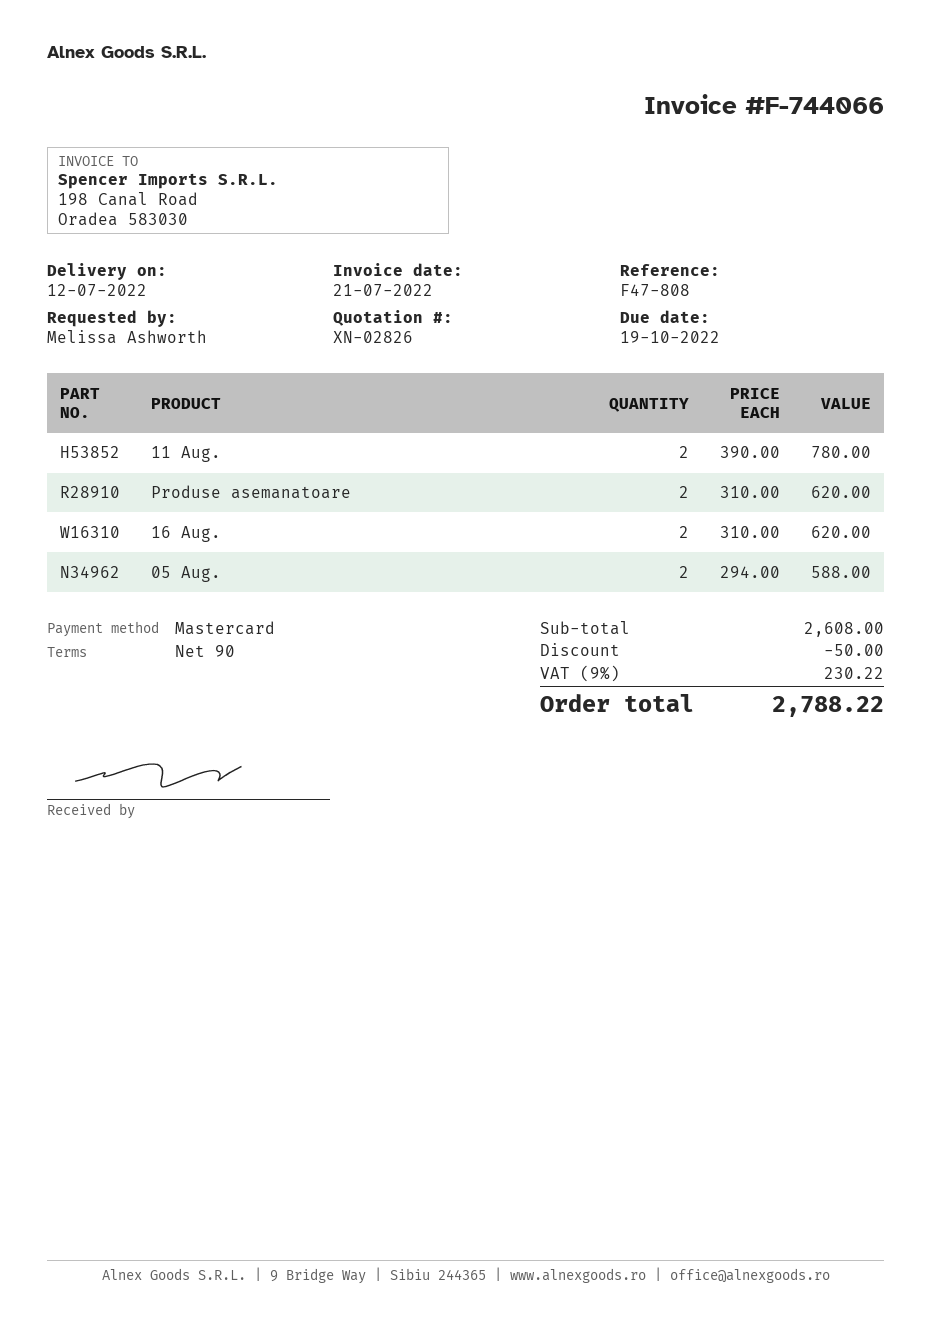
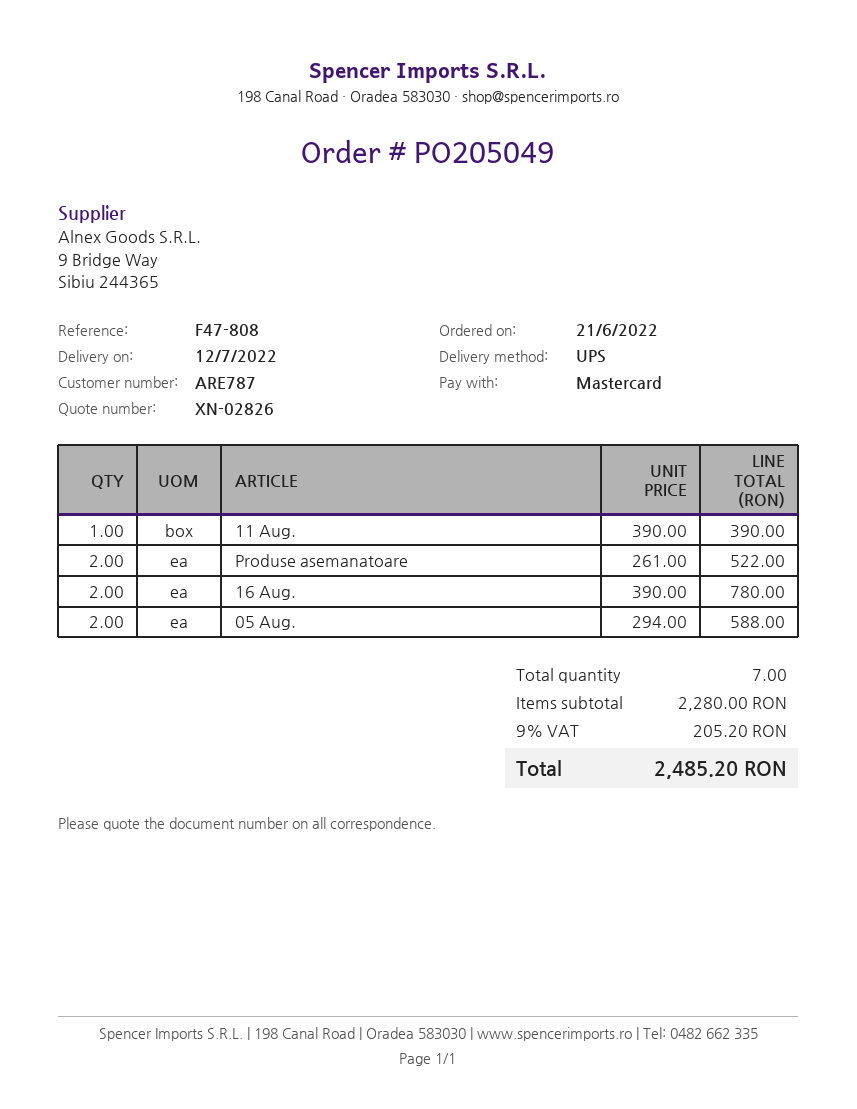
11 Aug.: 2 x 390.00 = 780.00 -> 1 x 390.00 = 390.00
Produse asemanatoare: 2 x 310.00 = 620.00 -> 2 x 261.00 = 522.00
16 Aug.: 2 x 310.00 = 620.00 -> 2 x 390.00 = 780.00
subtotal: 2608.00 -> 2280.00
discount: 50.00 -> none
tax: 9% = 230.22 -> 9% = 205.20
total: 2788.22 -> 2485.20

